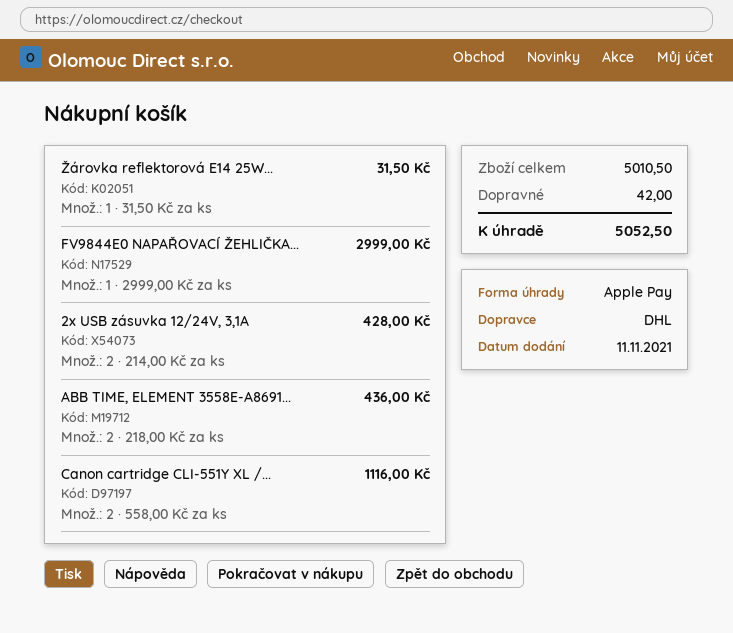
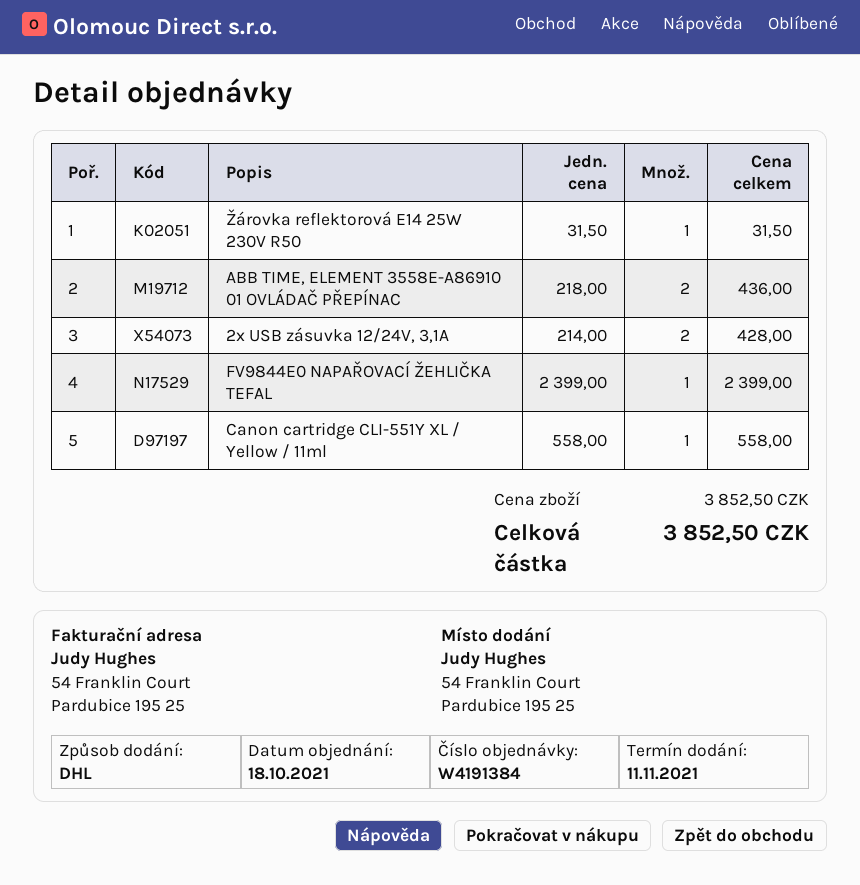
FV9844E0 NAPAŘOVACÍ ŽEHLIČKA...: 1 x 2999.00 = 2999.00 -> 1 x 2399.00 = 2399.00
Canon cartridge CLI-551Y XL /...: 2 x 558.00 = 1116.00 -> 1 x 558.00 = 558.00
subtotal: 5010.50 -> 3852.50
shipping: 42.00 -> none
total: 5052.50 -> 3852.50

